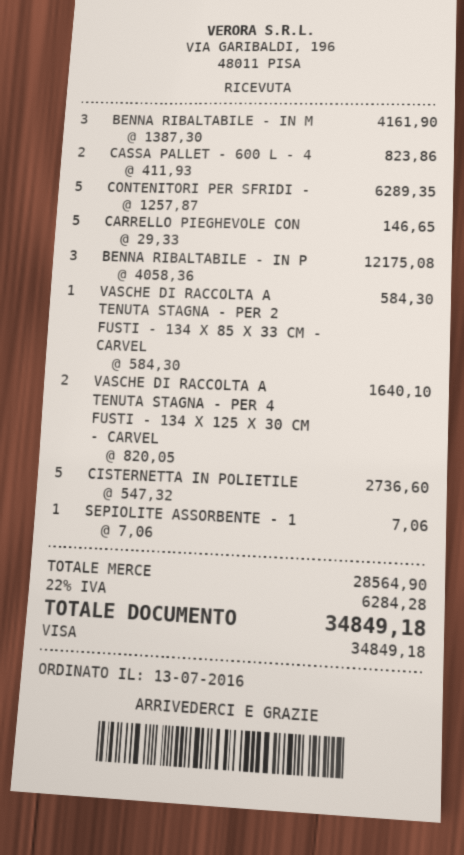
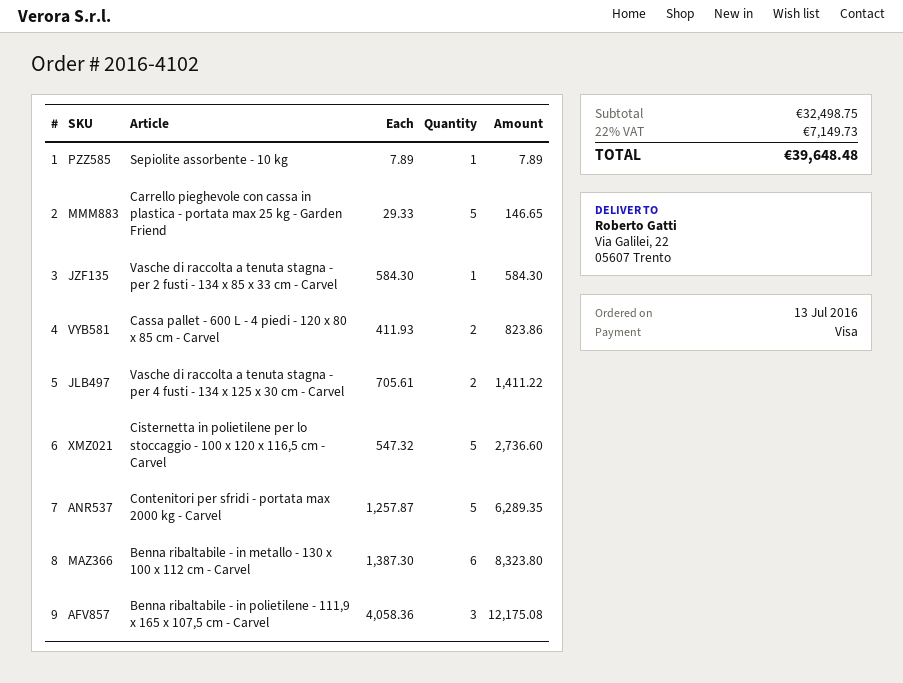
BENNA RIBALTABILE - IN M: 3 x 1387.30 = 4161.90 -> 6 x 1387.30 = 8323.80
VASCHE DI RACCOLTA A TENUTA STAGNA - PER 4 FUSTI - 134 X 125 X 30 CM - CARVEL: 2 x 820.05 = 1640.10 -> 2 x 705.61 = 1411.22
SEPIOLITE ASSORBENTE - 1: 1 x 7.06 = 7.06 -> 1 x 7.89 = 7.89
subtotal: 28564.90 -> 32498.75
tax: 22% = 6284.28 -> 22% = 7149.73
total: 34849.18 -> 39648.48

